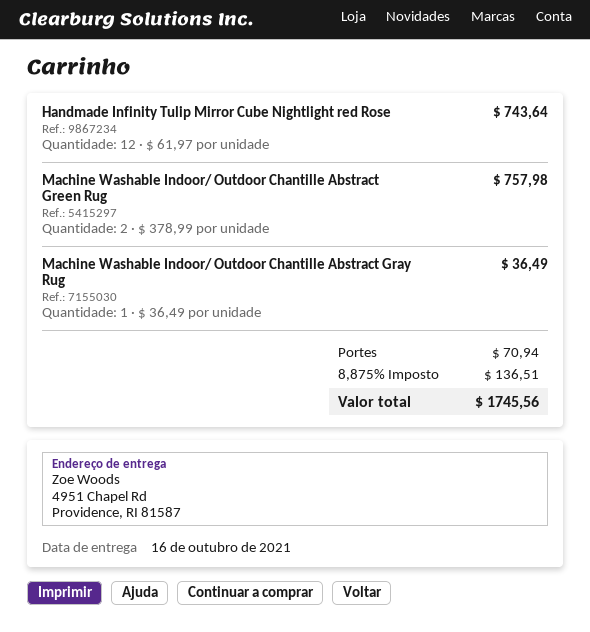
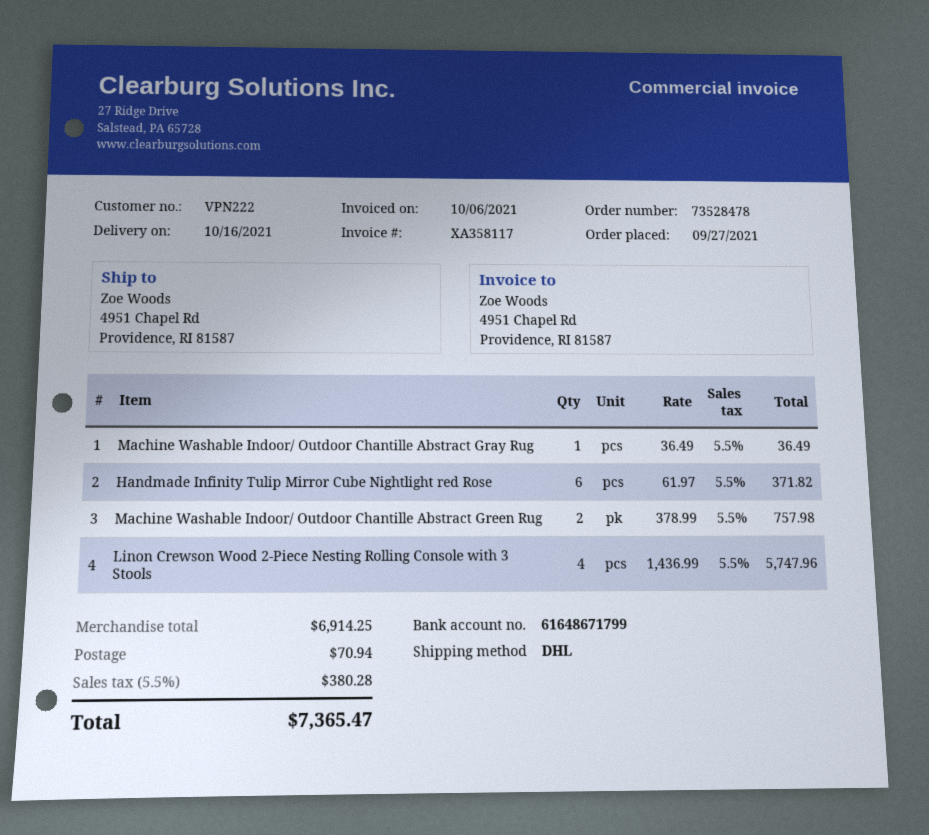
Handmade Infinity Tulip Mirror Cube Nightlight red Rose: 12 x 61.97 = 743.64 -> 6 x 61.97 = 371.82
Linon Crewson Wood 2-Piece Nesting Rolling Console with 3 Stools: none -> 4 x 1436.99 = 5747.96
tax: 8.875% = 136.51 -> 5.5% = 380.28
total: 1745.56 -> 7365.47

